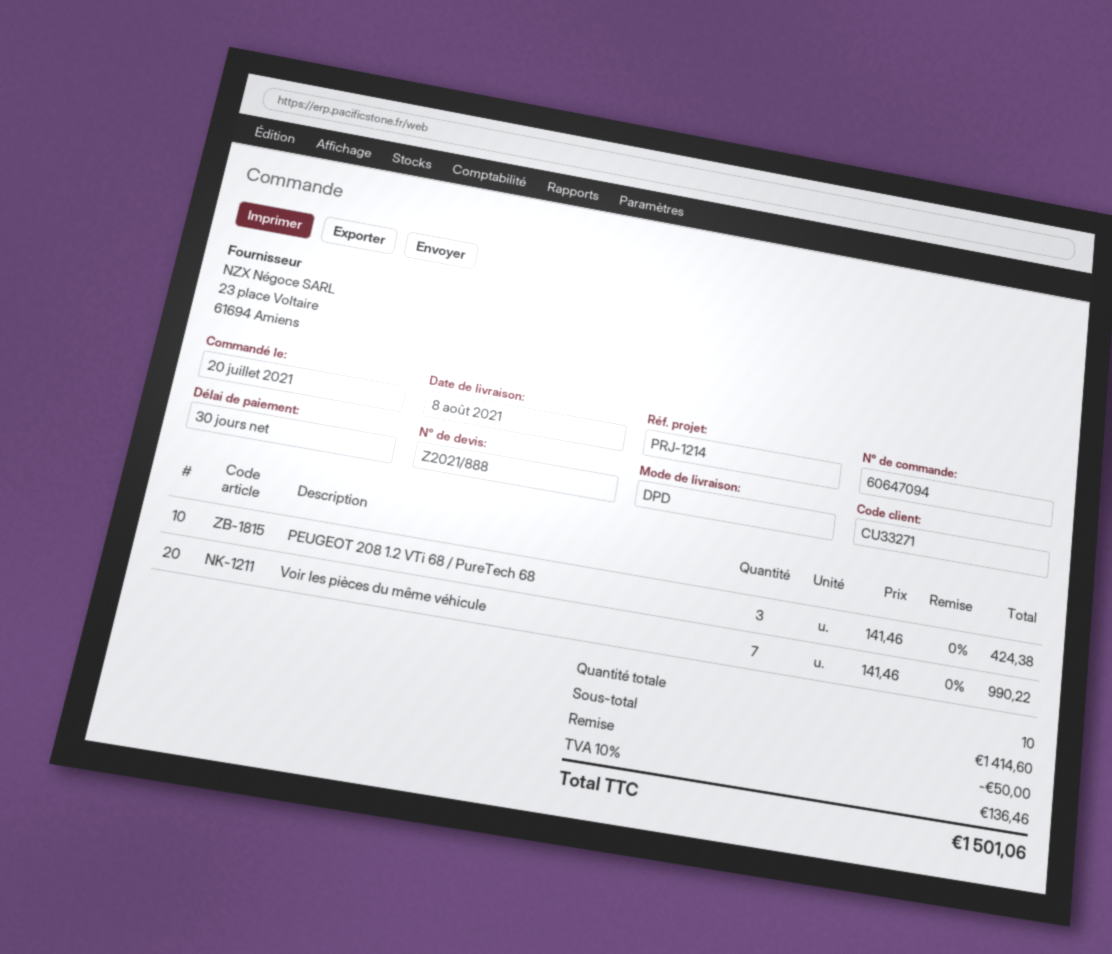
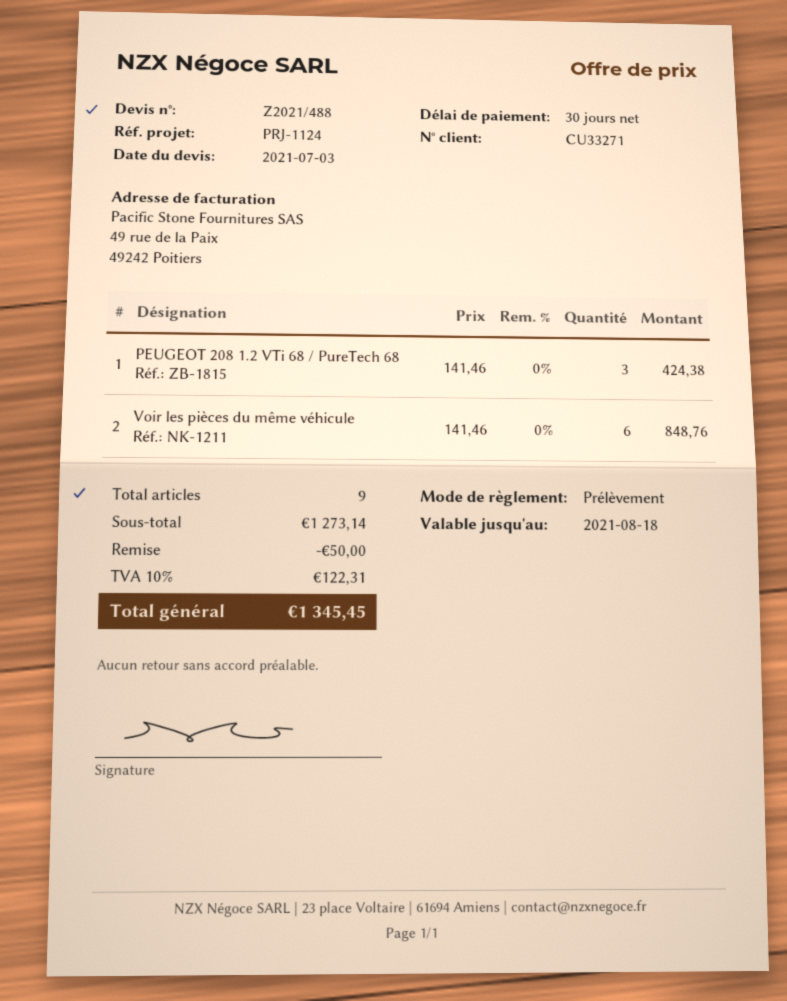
quote number: Z2021/888 -> Z2021/488
reference: PRJ-1214 -> PRJ-1124
Voir les pièces du même véhicule: 7 x 141.46 = 990.22 -> 6 x 141.46 = 848.76
total quantity: 10 -> 9
subtotal: 1414.60 -> 1273.14
tax: 10% = 136.46 -> 10% = 122.31
total: 1501.06 -> 1345.45

